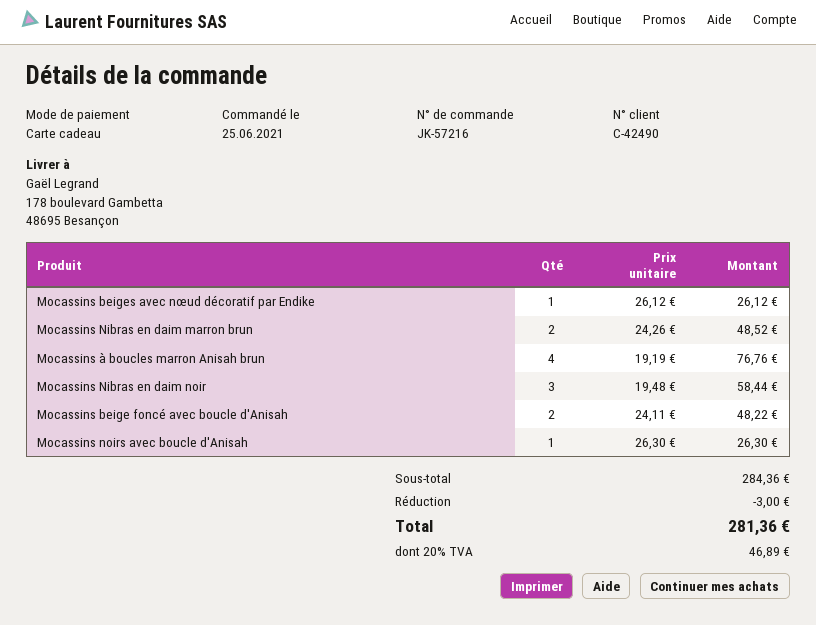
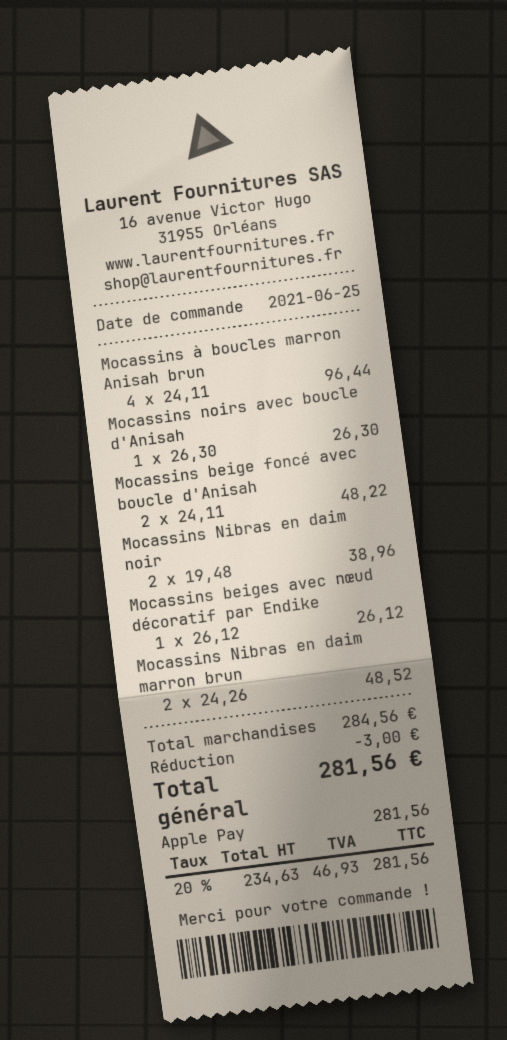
payment method: gift card -> Apple Pay
Mocassins à boucles marron Anisah brun: 4 x 19.19 = 76.76 -> 4 x 24.11 = 96.44
Mocassins Nibras en daim noir: 3 x 19.48 = 58.44 -> 2 x 19.48 = 38.96
subtotal: 284.36 -> 284.56
tax: 20% = 46.89 -> 20% = 46.93
total: 281.36 -> 281.56

